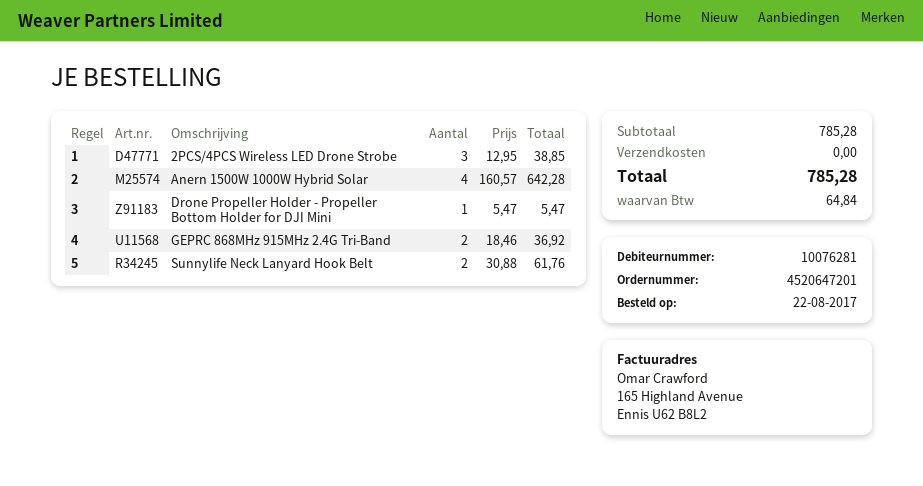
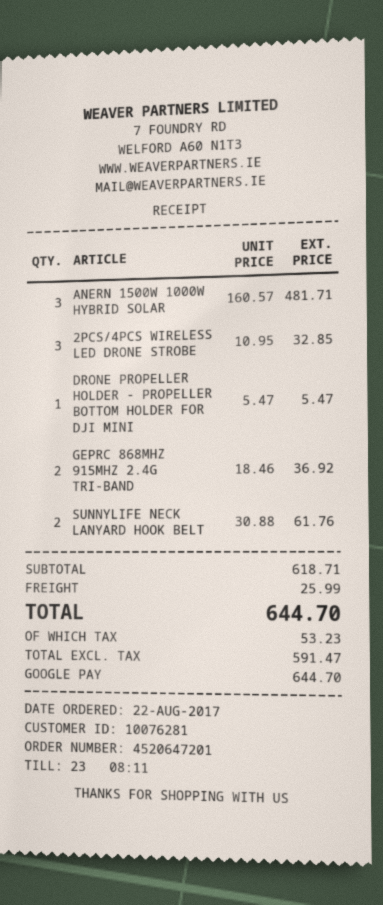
2PCS/4PCS Wireless LED Drone Strobe: 3 x 12.95 = 38.85 -> 3 x 10.95 = 32.85
Anern 1500W 1000W Hybrid Solar: 4 x 160.57 = 642.28 -> 3 x 160.57 = 481.71
subtotal: 785.28 -> 618.71
shipping: 0.00 -> 25.99
tax: 64.84 -> 53.23
total: 785.28 -> 644.70

